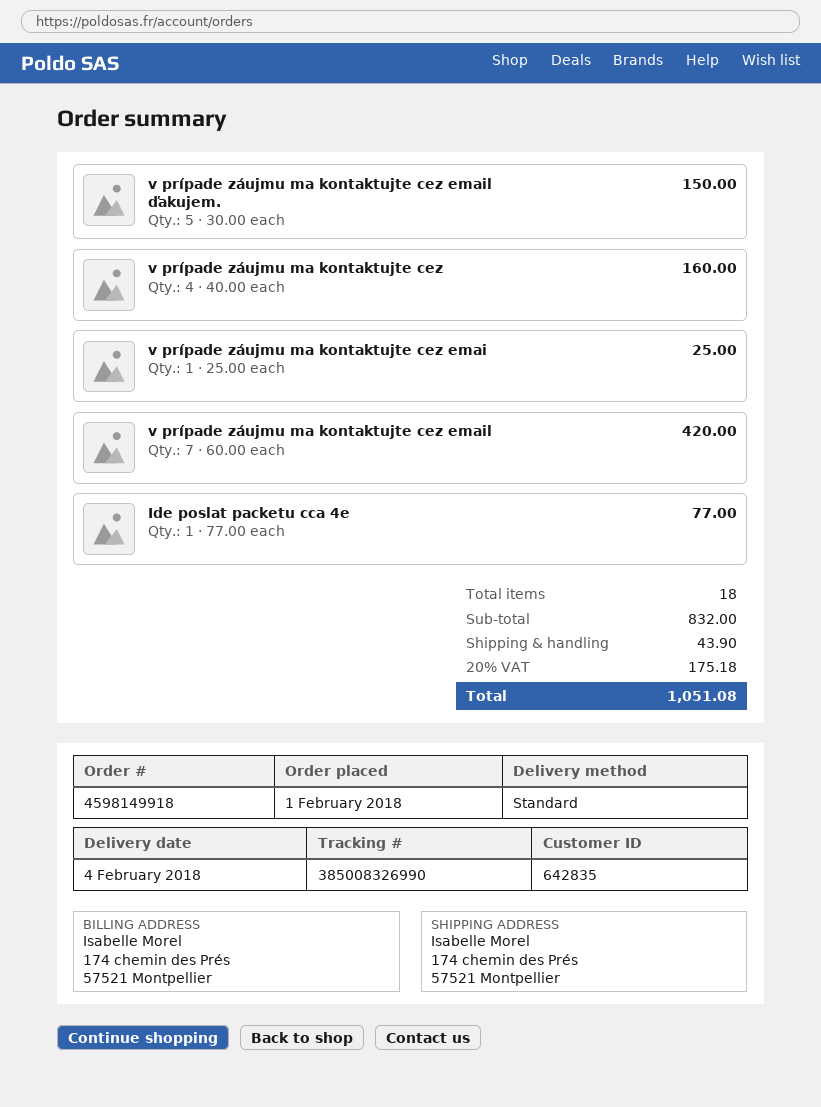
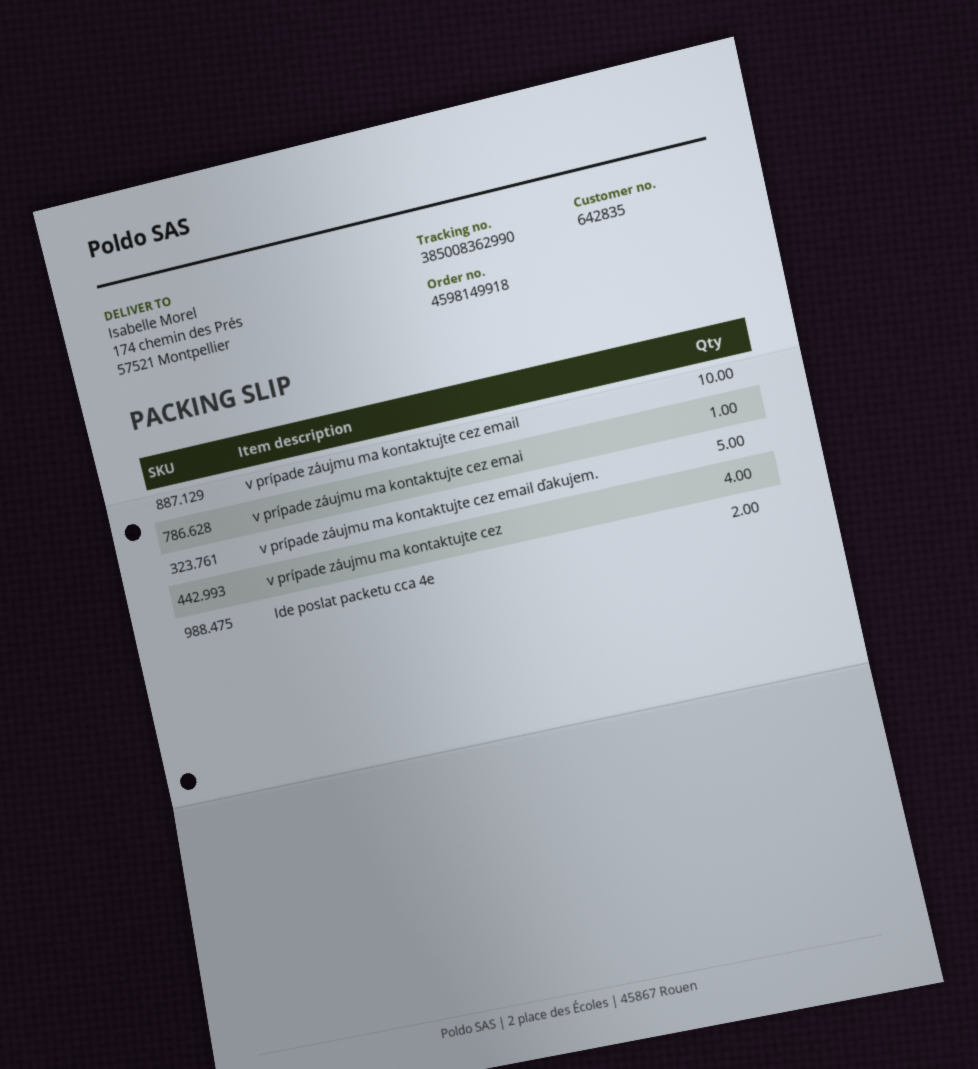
tracking number: 385008326990 -> 385008362990
v prípade záujmu ma kontaktujte cez email: 7 -> 10
Ide poslat packetu cca 4e: 1 -> 2

